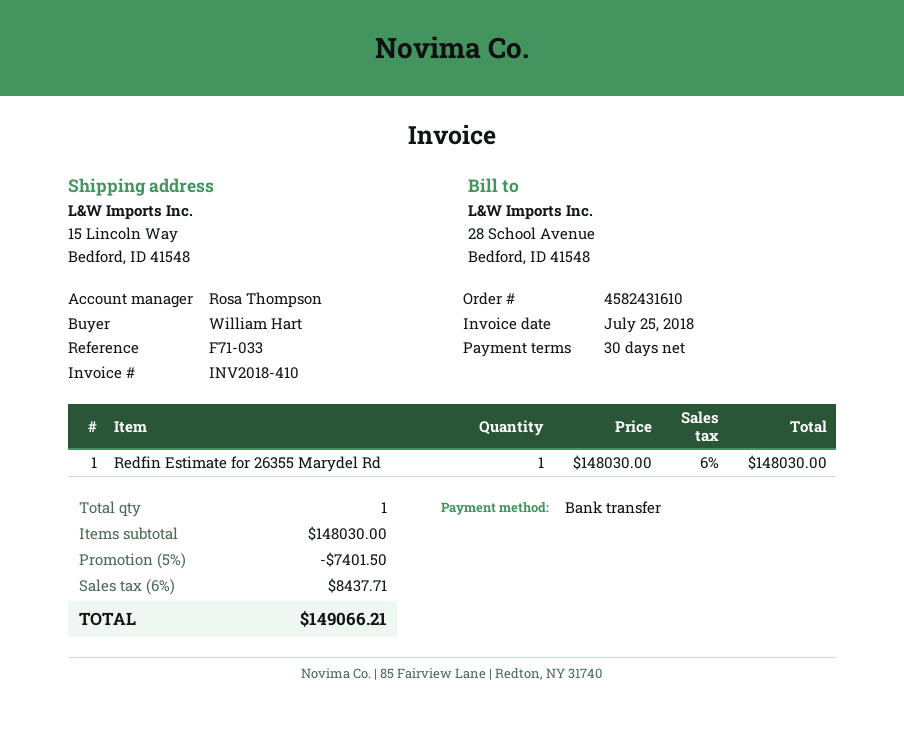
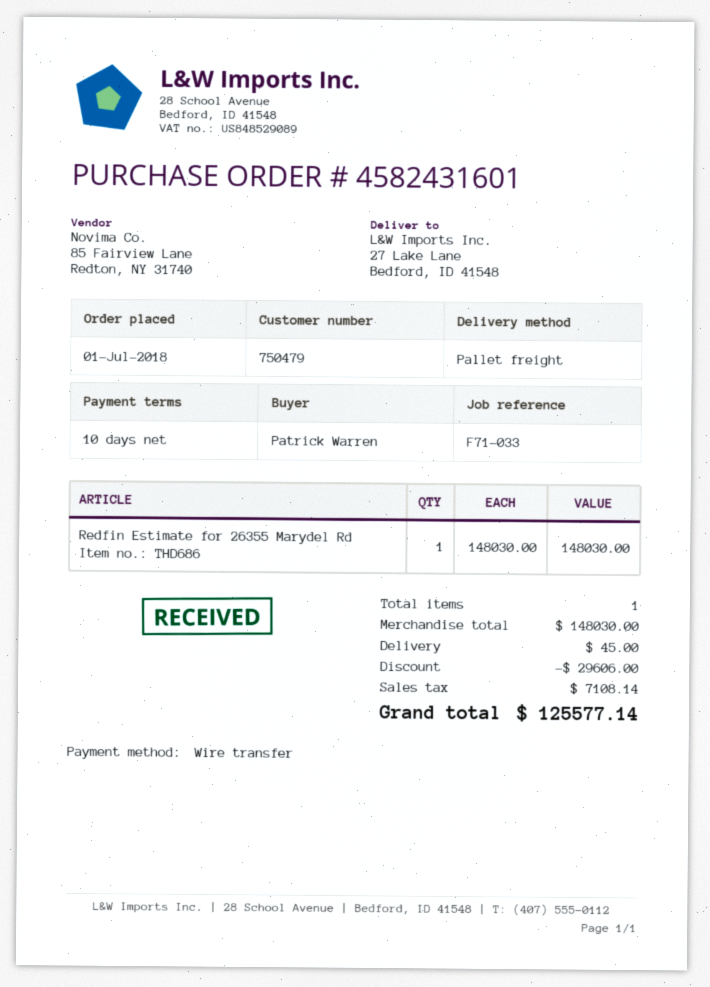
order number: 4582431610 -> 4582431601
payment terms: 30 days -> 10 days
ordered by: William Hart -> Patrick Warren
ship to: 15 Lincoln Way, Bedford, ID 41548 -> 27 Lake Lane, Bedford, ID 41548
discount: 7401.50 -> 29606.00
shipping: none -> 45.00
tax: 8437.71 -> 7108.14
total: 149066.21 -> 125577.14

